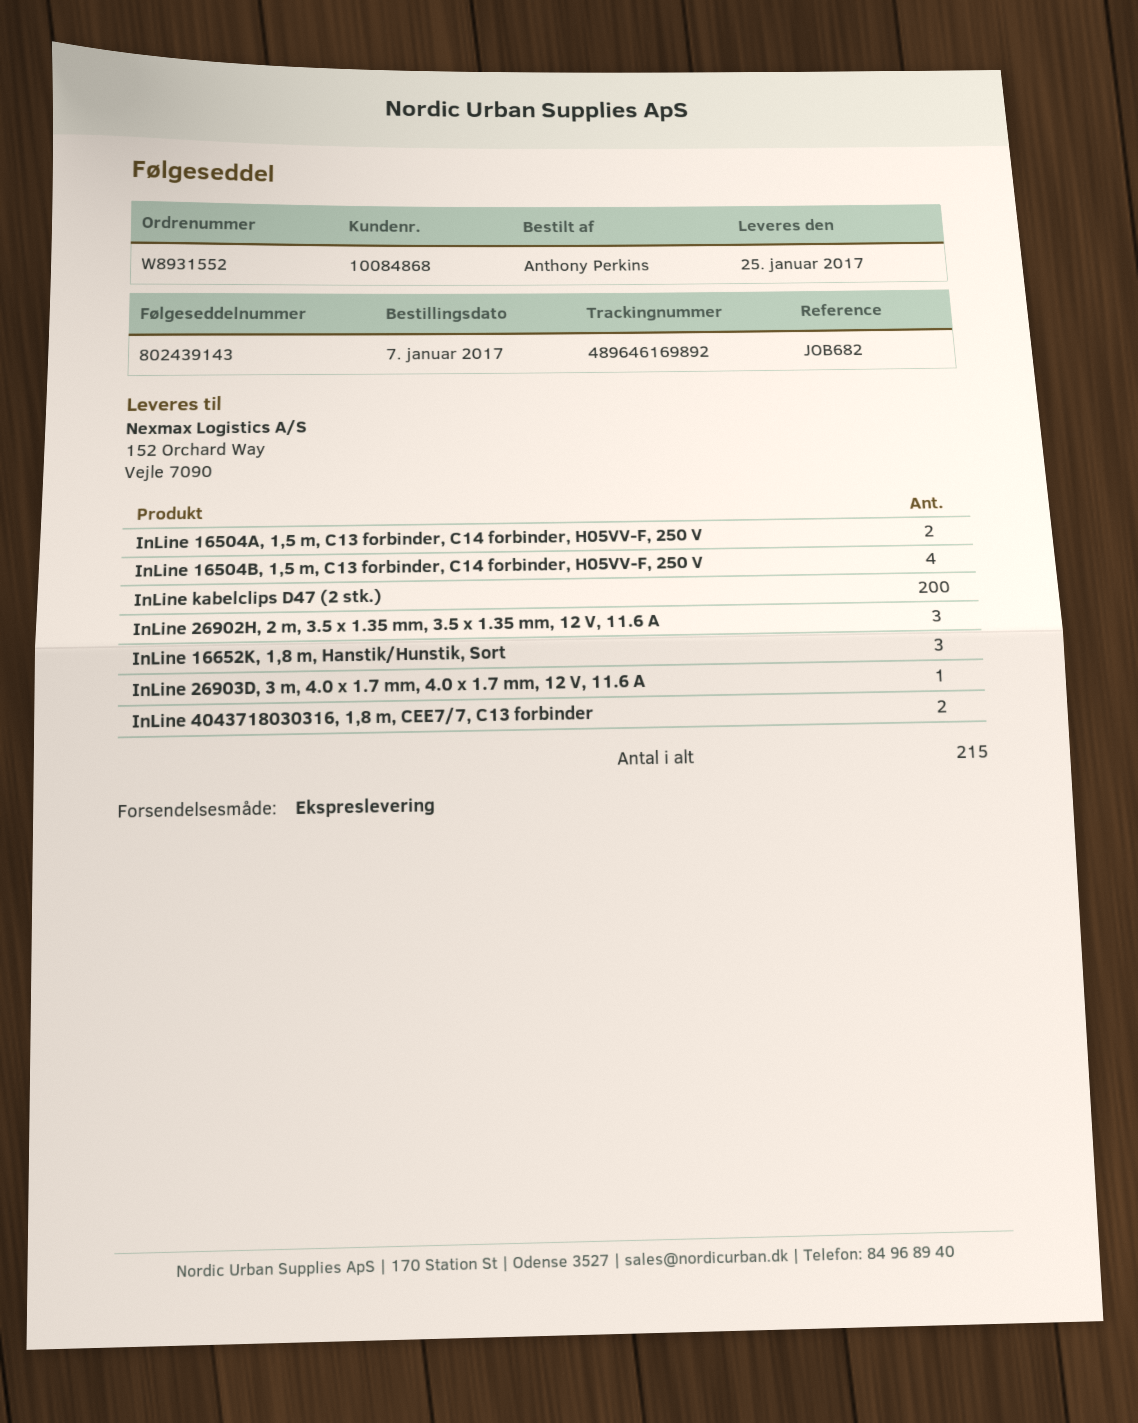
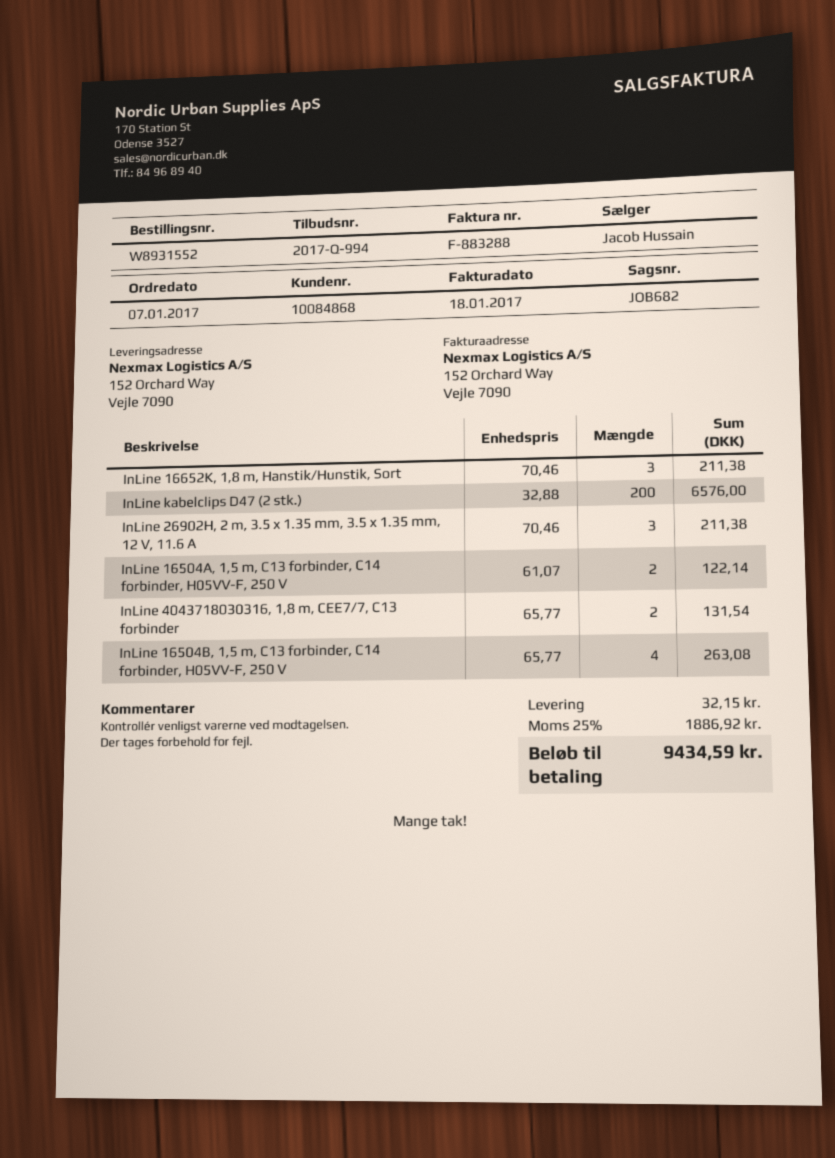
InLine 26903D, 3 m, 4.0 x 1.7 mm, 4.0 x 1.7 mm, 12 V, 11.6 A: 1 -> none

